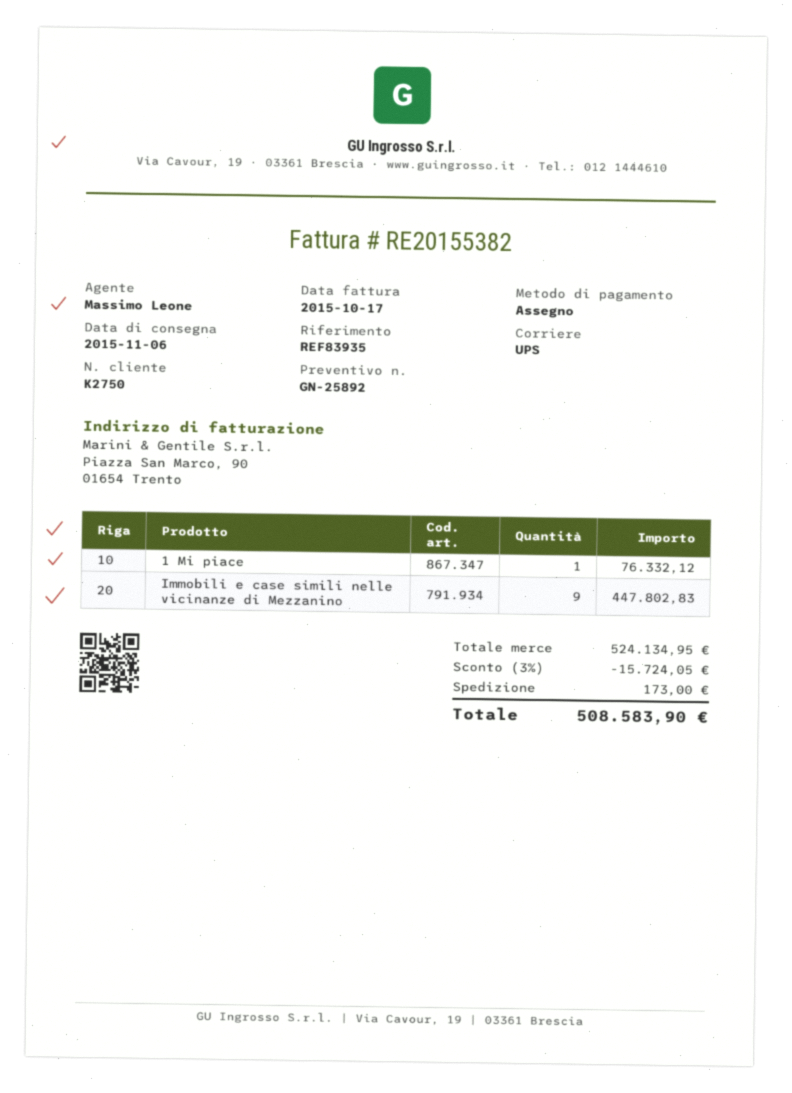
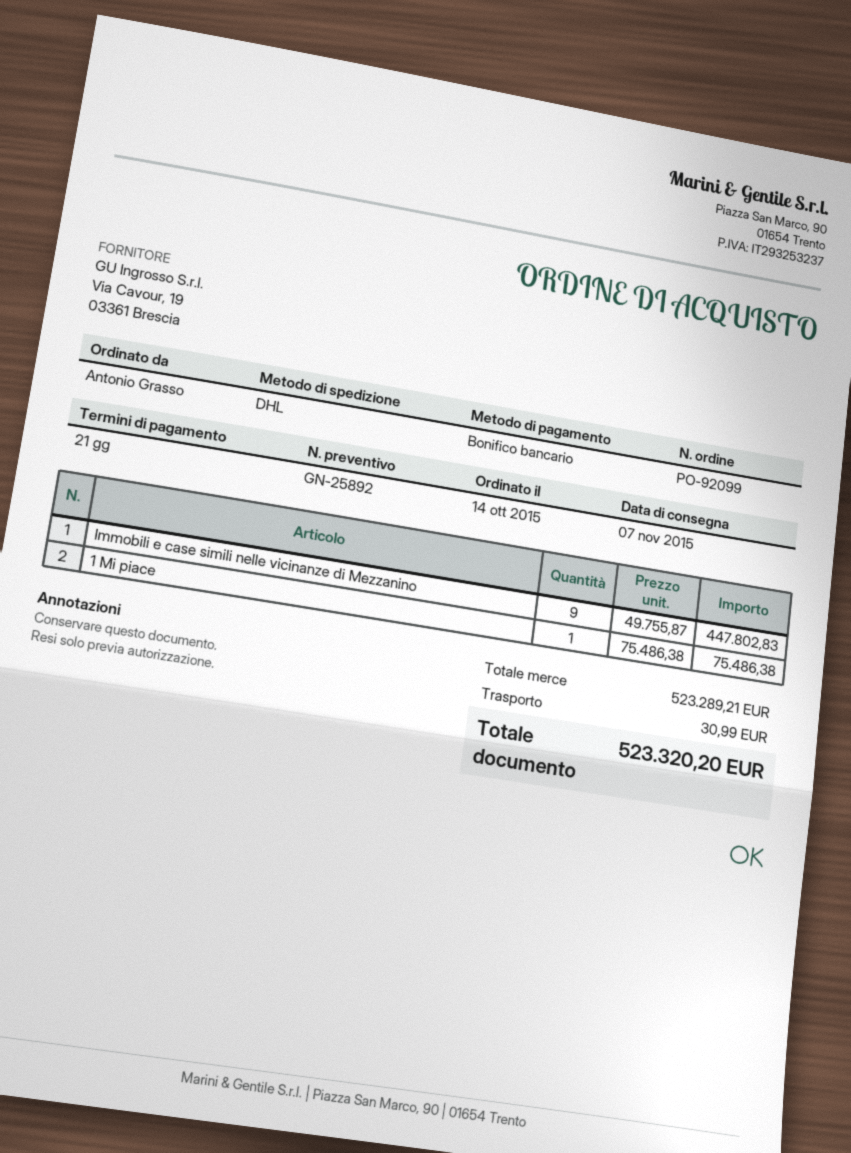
delivery date: 2015-11-06 -> 2015-11-07
payment method: cheque -> bank transfer
shipping method: UPS -> DHL
1 Mi piace: 1 for 76332.12 -> 1 for 75486.38
subtotal: 524134.95 -> 523289.21
discount: 3% = 15724.05 -> none
shipping: 173.00 -> 30.99
total: 508583.90 -> 523320.20

